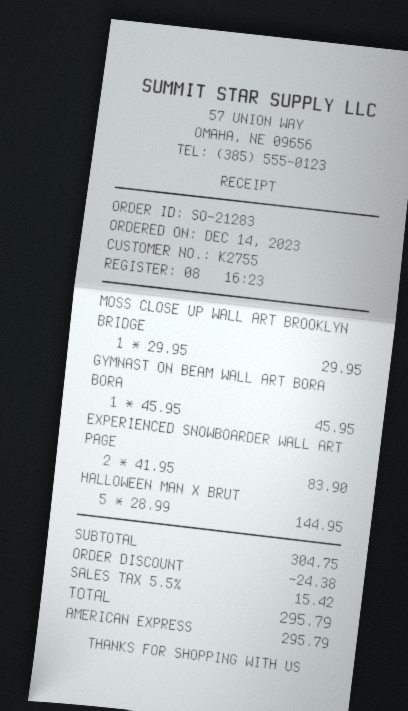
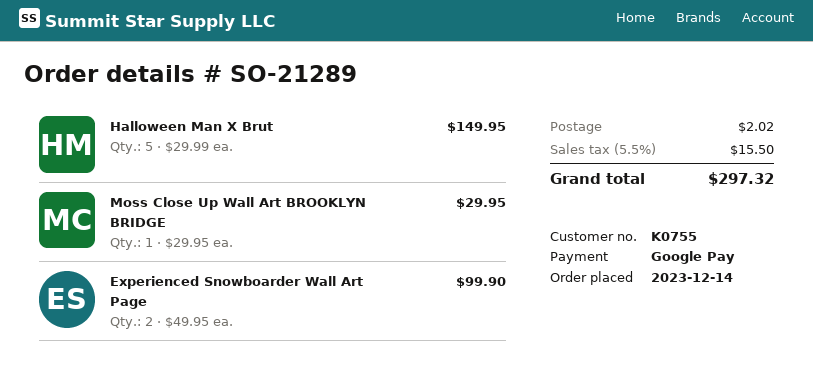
order number: SO-21283 -> SO-21289
customer number: K2755 -> K0755
payment method: American Express -> Google Pay
GYMNAST ON BEAM WALL ART BORA BORA: 1 x 45.95 = 45.95 -> none
EXPERIENCED SNOWBOARDER WALL ART PAGE: 2 x 41.95 = 83.90 -> 2 x 49.95 = 99.90
HALLOWEEN MAN X BRUT: 5 x 28.99 = 144.95 -> 5 x 29.99 = 149.95
discount: 24.38 -> none
shipping: none -> 2.02
tax: 5.5% = 15.42 -> 5.5% = 15.50
total: 295.79 -> 297.32

